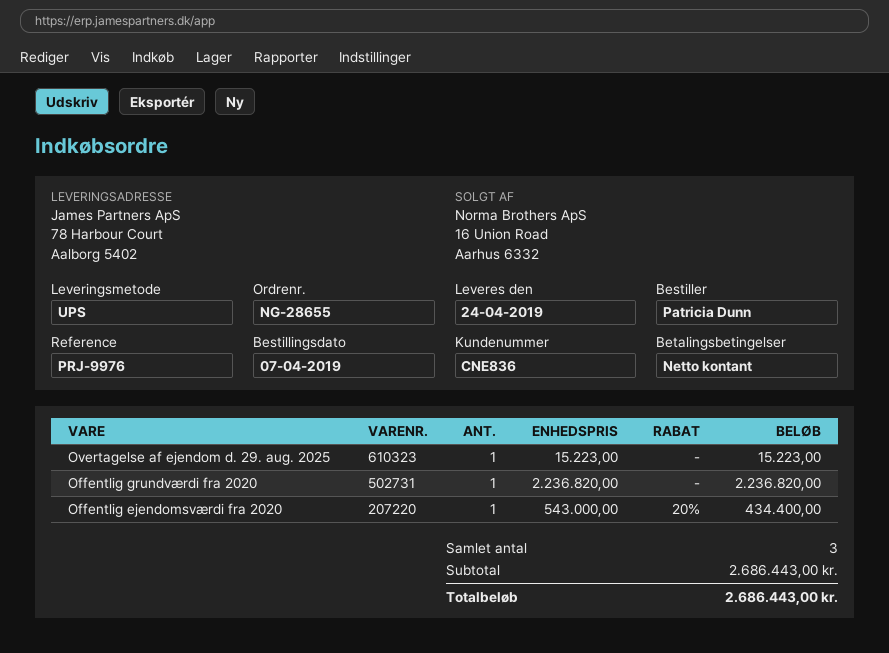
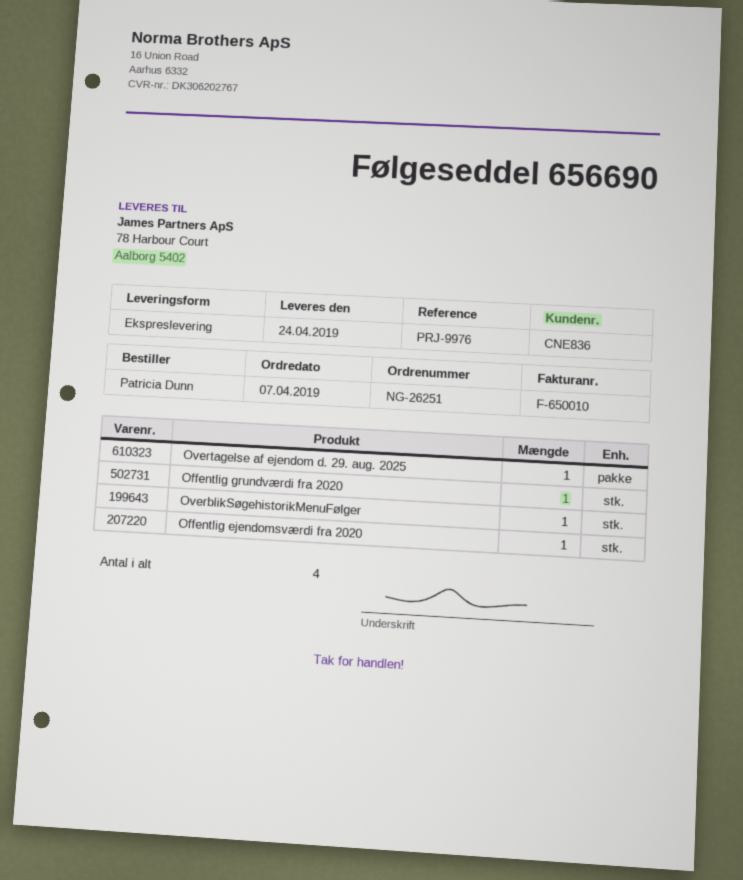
order number: NG-28655 -> NG-26251
shipping method: UPS -> express
OverblikSøgehistorikMenuFølger: none -> 1
total quantity: 3 -> 4

